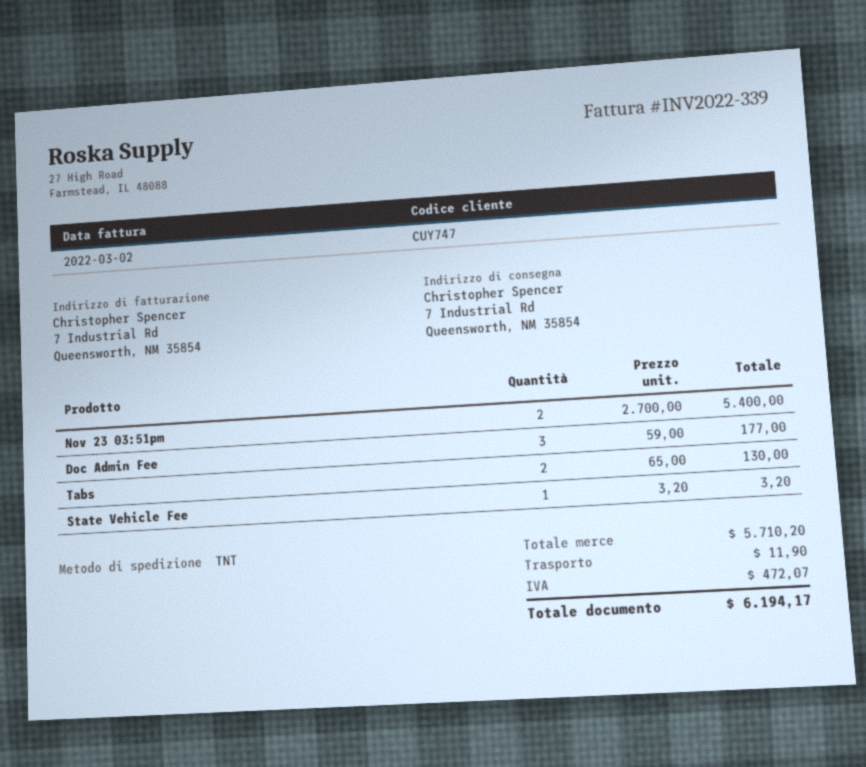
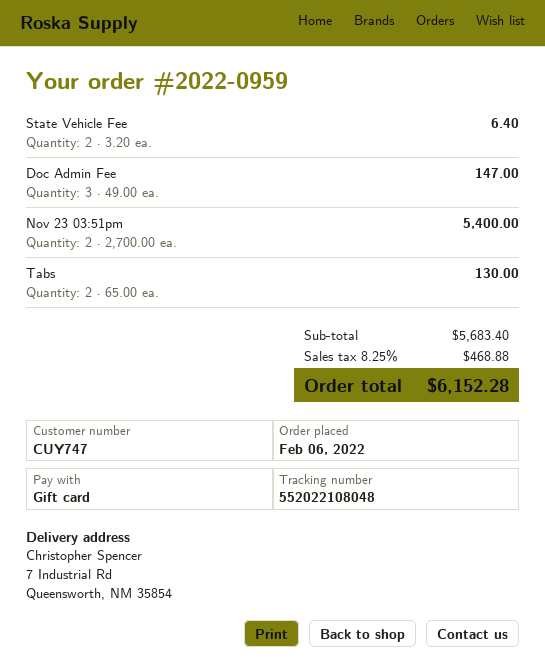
Doc Admin Fee: 3 x 59.00 = 177.00 -> 3 x 49.00 = 147.00
State Vehicle Fee: 1 x 3.20 = 3.20 -> 2 x 3.20 = 6.40
subtotal: 5710.20 -> 5683.40
shipping: 11.90 -> none
tax: 472.07 -> 468.88
total: 6194.17 -> 6152.28

